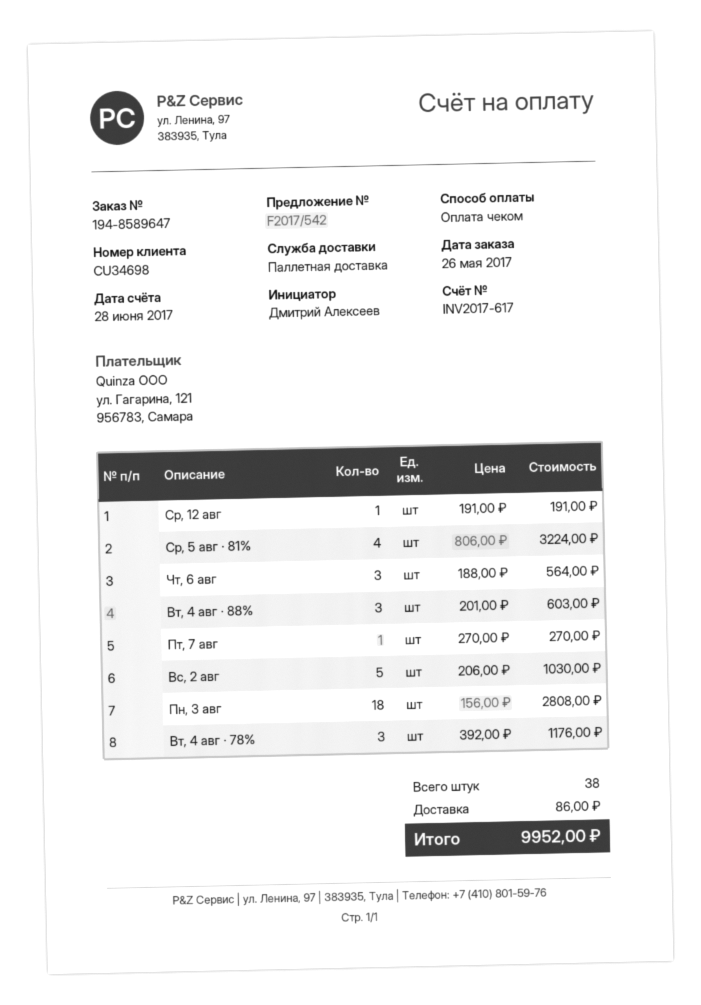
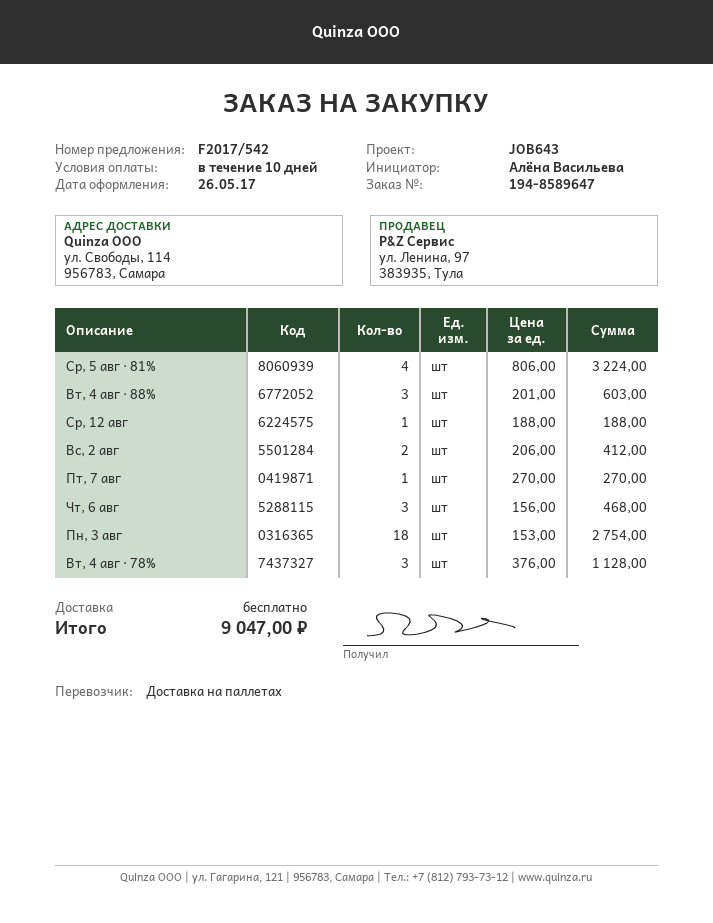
ordered by: Дмитрий Алексеев -> Алёна Васильева
Ср, 12 авг: 1 x 191.00 = 191.00 -> 1 x 188.00 = 188.00
Чт, 6 авг: 3 x 188.00 = 564.00 -> 3 x 156.00 = 468.00
Вс, 2 авг: 5 x 206.00 = 1030.00 -> 2 x 206.00 = 412.00
Пн, 3 авг: 18 x 156.00 = 2808.00 -> 18 x 153.00 = 2754.00
Вт, 4 авг · 78%: 3 x 392.00 = 1176.00 -> 3 x 376.00 = 1128.00
shipping: 86.00 -> 0.00
total: 9952.00 -> 9047.00

